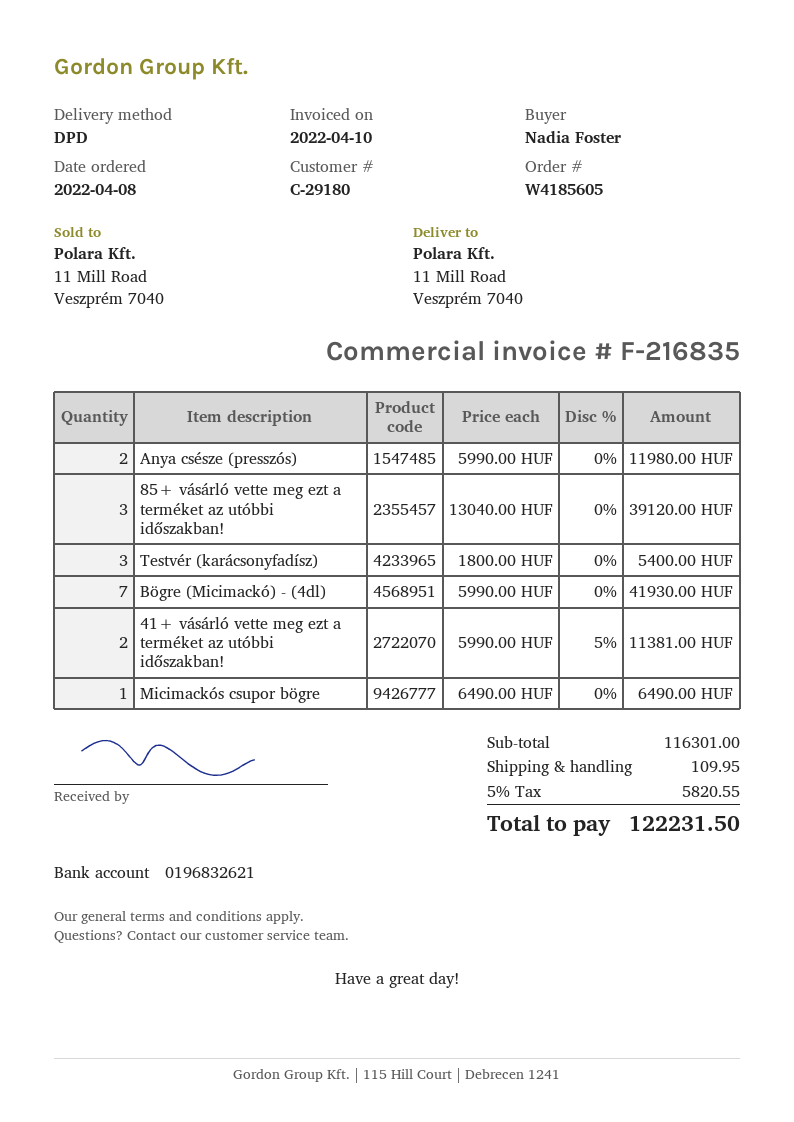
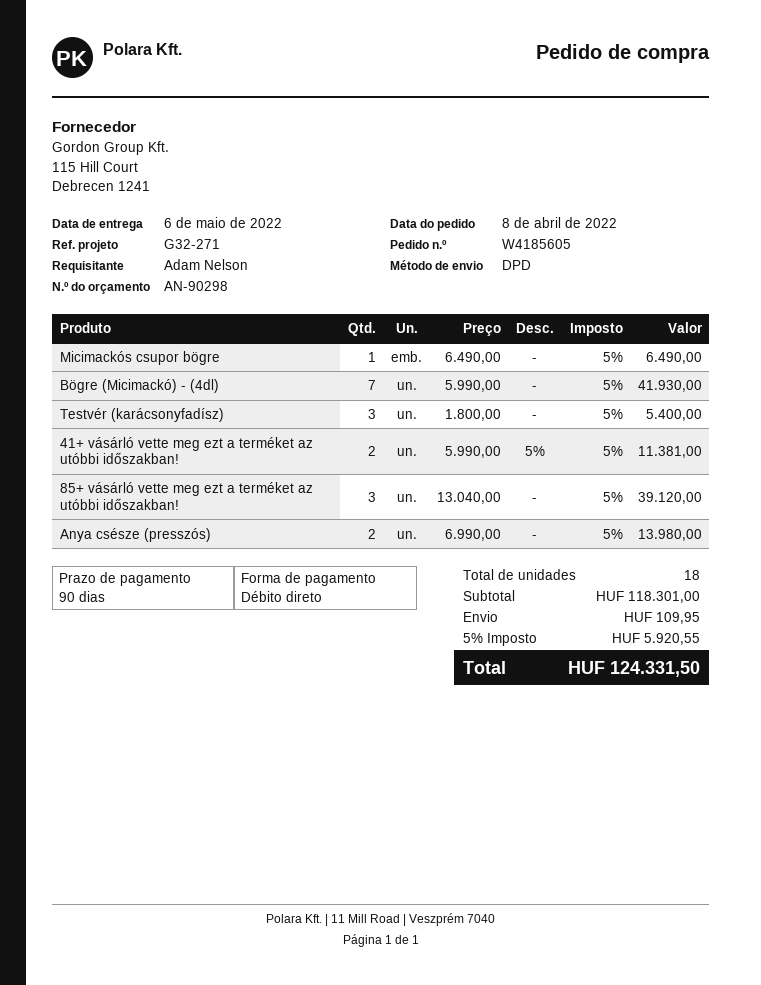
ordered by: Nadia Foster -> Adam Nelson
Anya csésze (presszós): 2 x 5990.00 = 11980.00 -> 2 x 6990.00 = 13980.00
subtotal: 116301.00 -> 118301.00
tax: 5% = 5820.55 -> 5% = 5920.55
total: 122231.50 -> 124331.50

